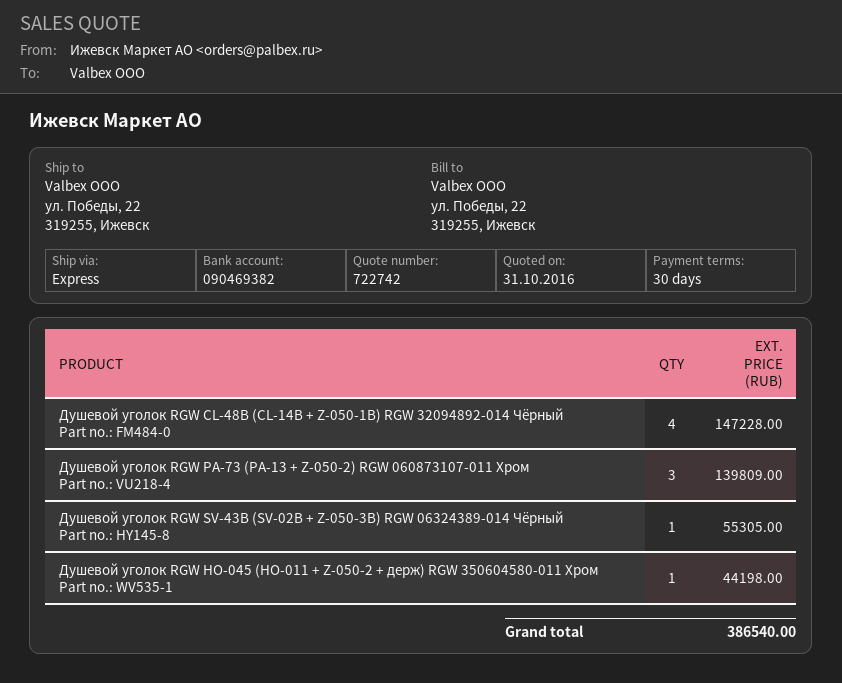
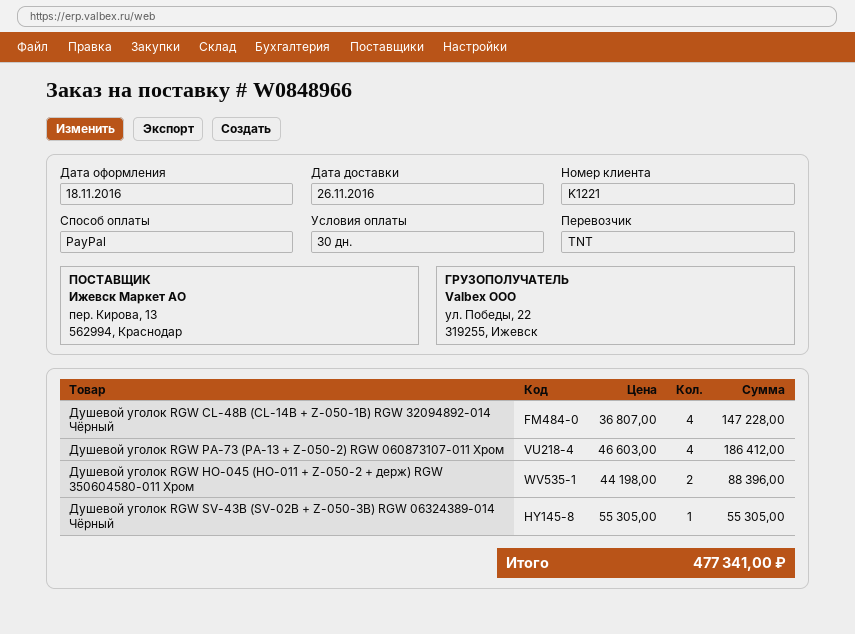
shipping method: express -> TNT
Душевой уголок RGW PA-73 (PA-13 + Z-050-2) RGW 060873107-011 Хром: 3 for 139809.00 -> 4 for 186412.00
Душевой уголок RGW HO-045 (HO-011 + Z-050-2 + держ) RGW 350604580-011 Хром: 1 for 44198.00 -> 2 for 88396.00
total: 386540.00 -> 477341.00

